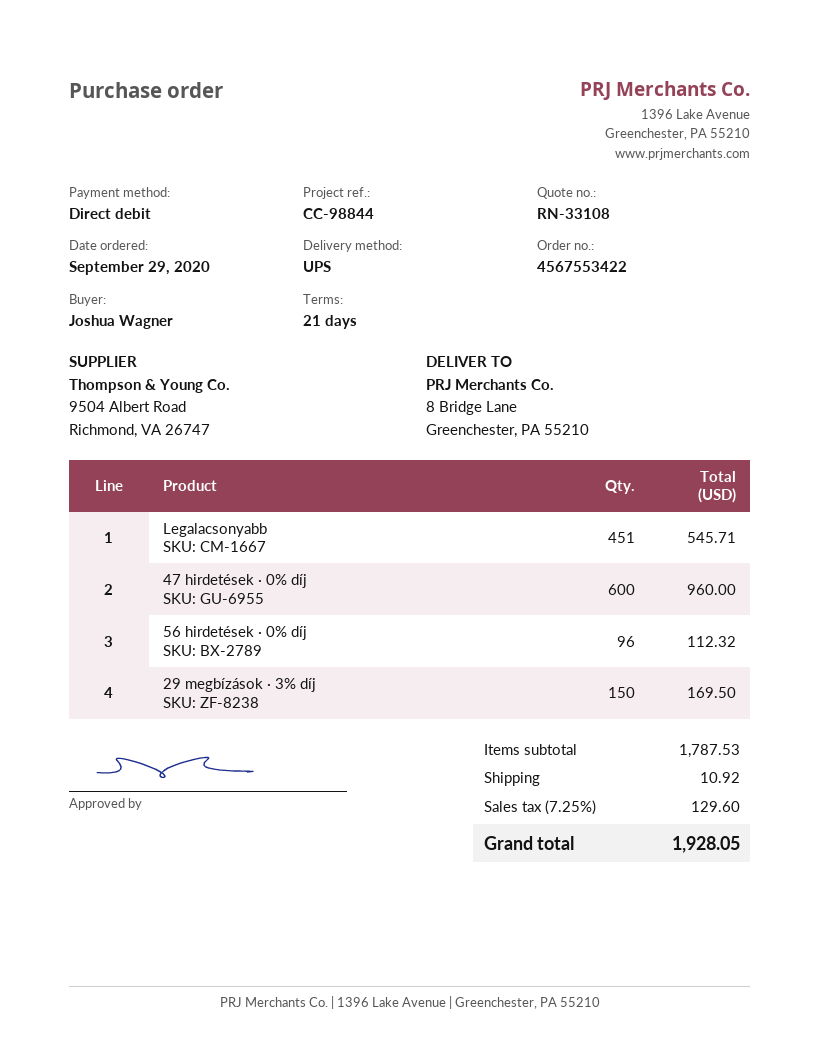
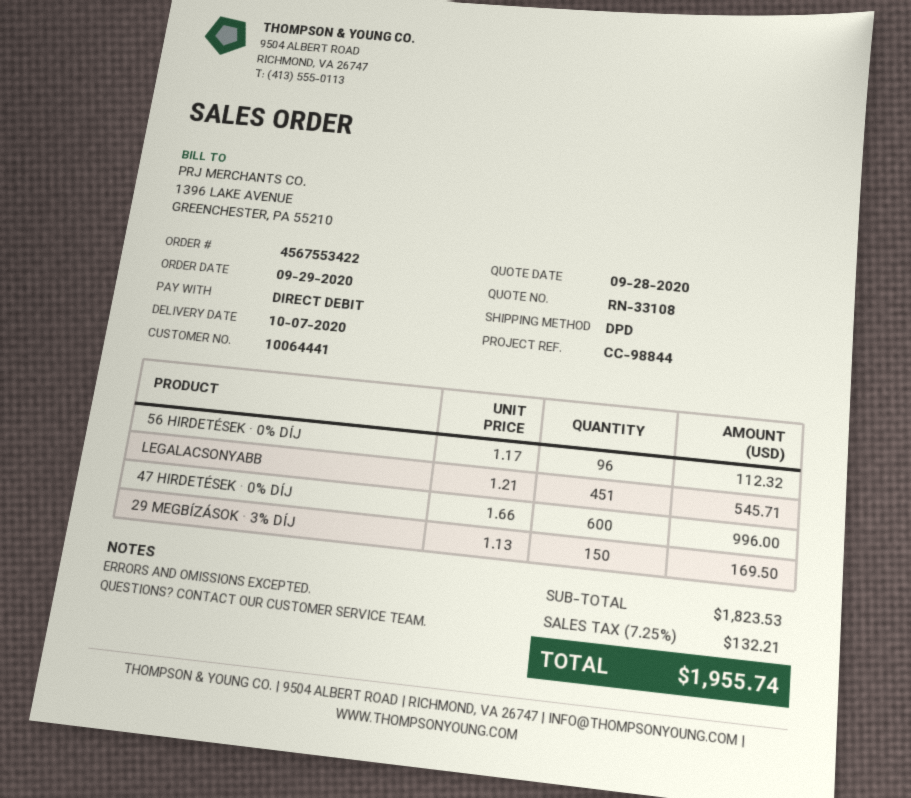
shipping method: UPS -> DPD
47 hirdetések · 0% díj: 600 for 960.00 -> 600 for 996.00
subtotal: 1787.53 -> 1823.53
shipping: 10.92 -> none
tax: 7.25% = 129.60 -> 7.25% = 132.21
total: 1928.05 -> 1955.74

